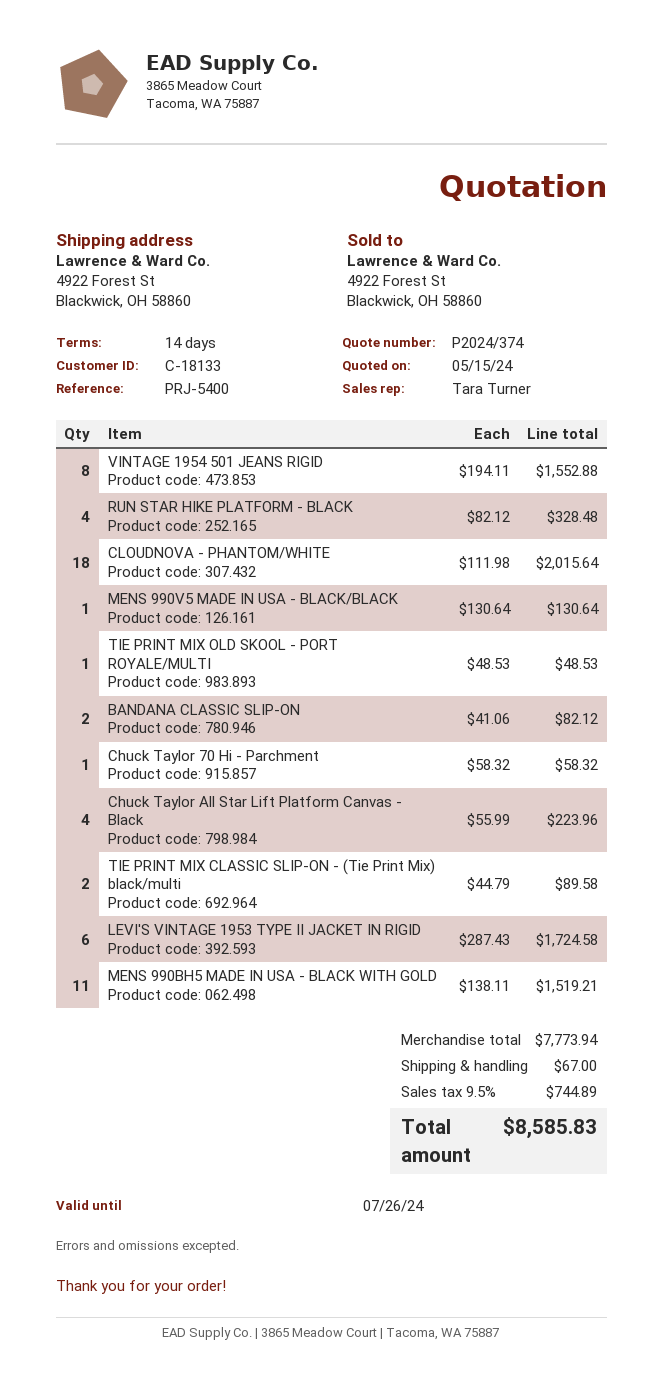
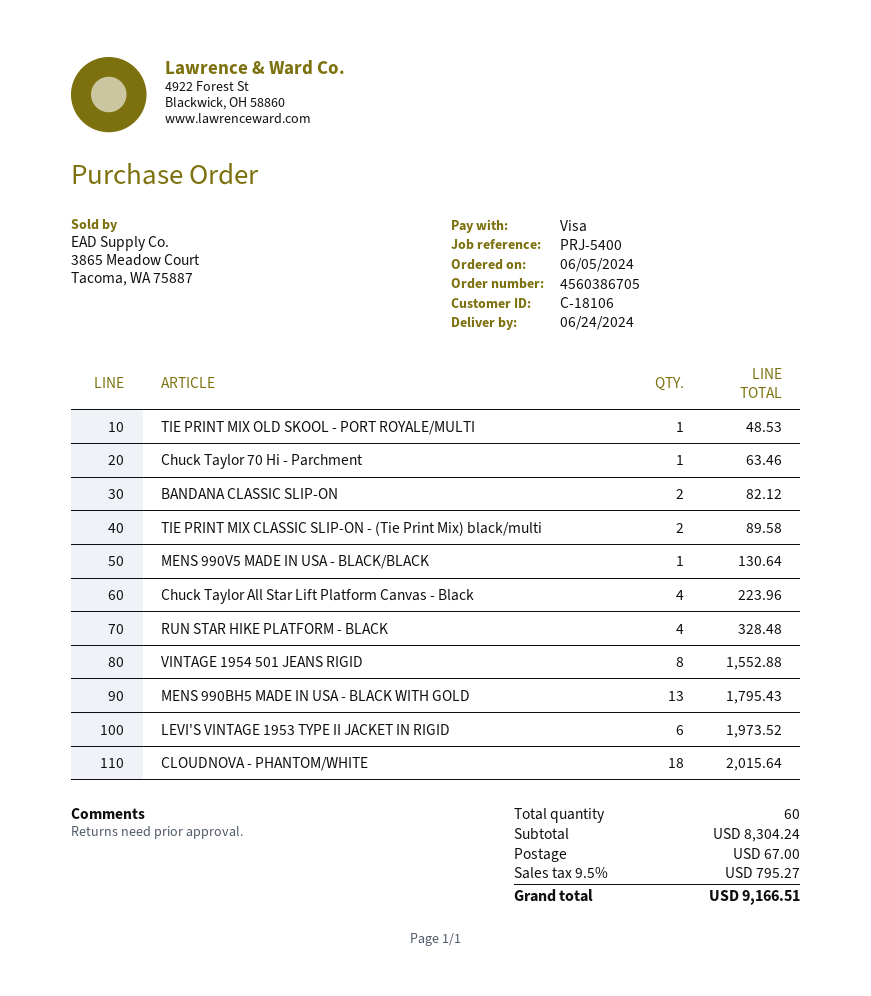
customer number: C-18133 -> C-18106
Chuck Taylor 70 Hi - Parchment: 1 for 58.32 -> 1 for 63.46
LEVI'S VINTAGE 1953 TYPE II JACKET IN RIGID: 6 for 1724.58 -> 6 for 1973.52
MENS 990BH5 MADE IN USA - BLACK WITH GOLD: 11 for 1519.21 -> 13 for 1795.43
subtotal: 7773.94 -> 8304.24
tax: 9.5% = 744.89 -> 9.5% = 795.27
total: 8585.83 -> 9166.51

